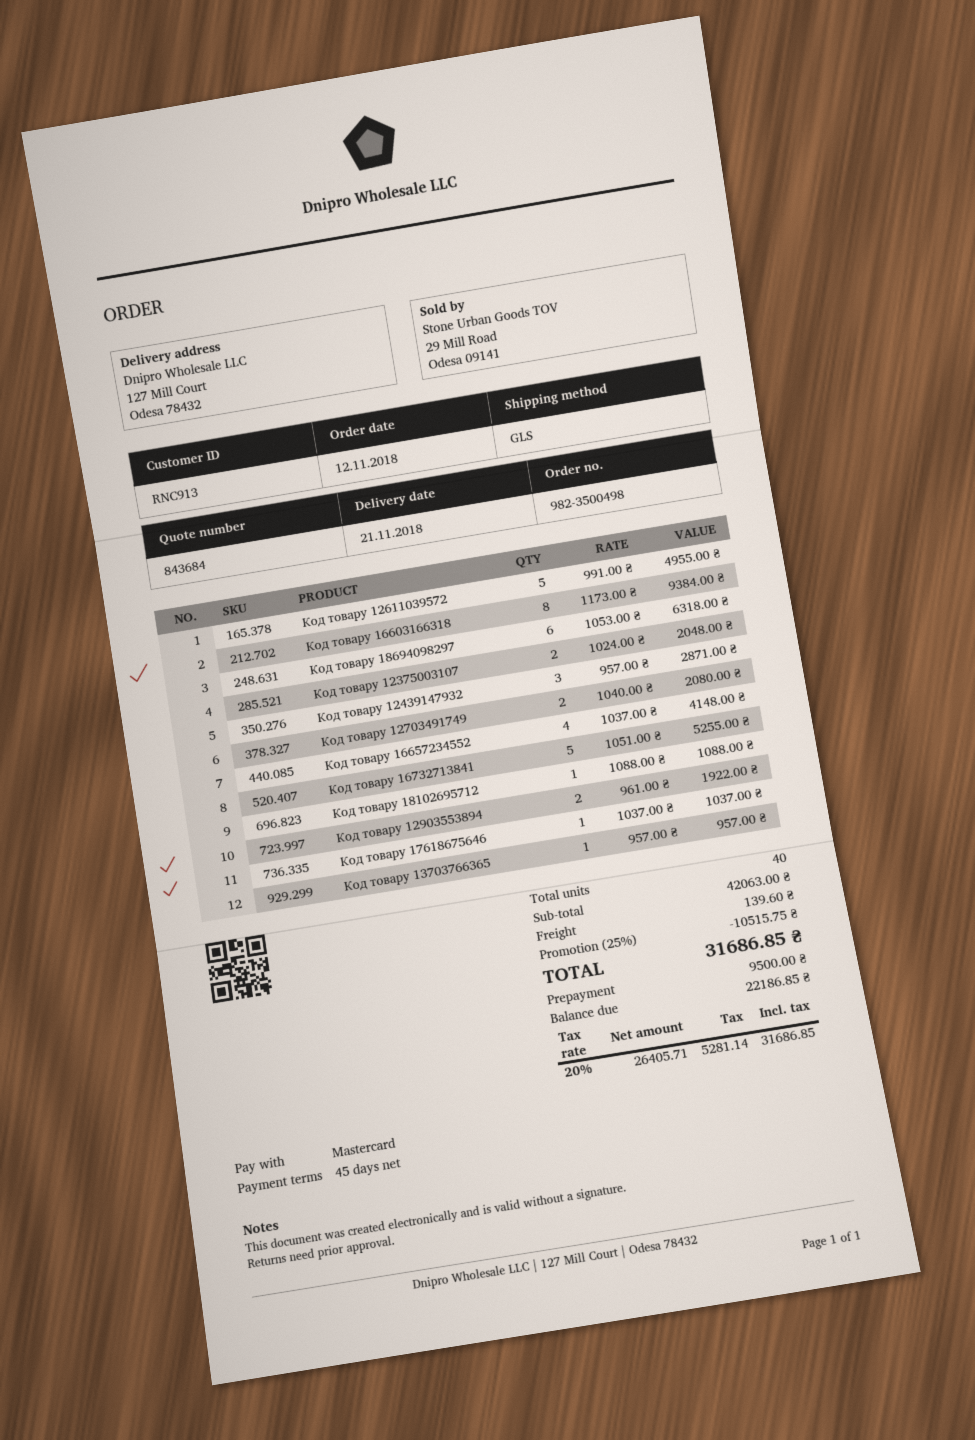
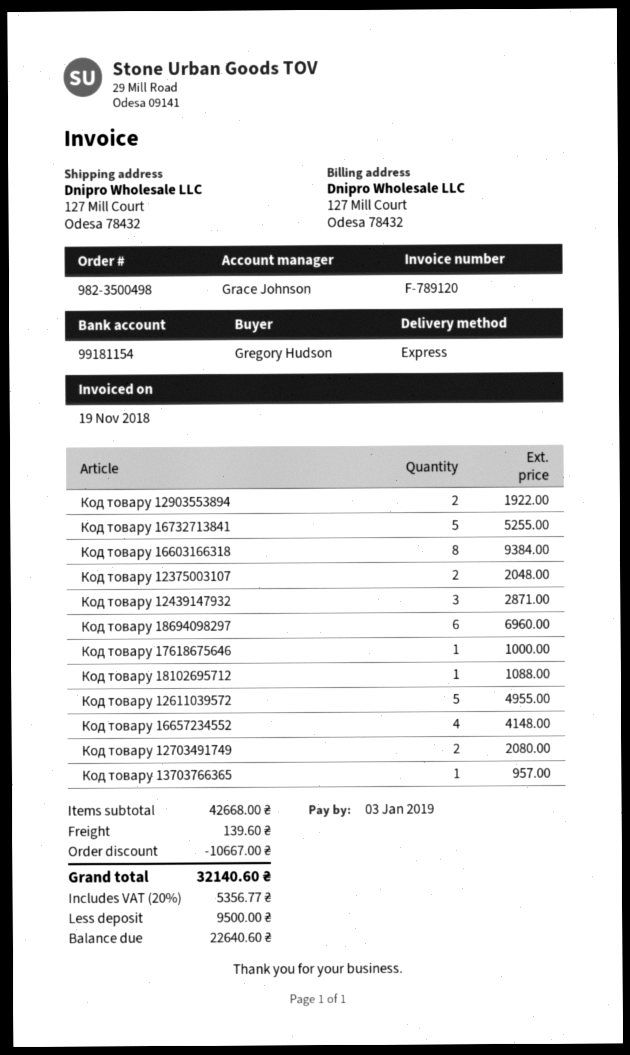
shipping method: GLS -> express
Код товару 18694098297: 6 for 6318.00 -> 6 for 6960.00
Код товару 17618675646: 1 for 1037.00 -> 1 for 1000.00
subtotal: 42063.00 -> 42668.00
discount: 10515.75 -> 10667.00
tax: 20% = 5281.14 -> 20% = 5356.77
total: 31686.85 -> 32140.60
balance: 22186.85 -> 22640.60

